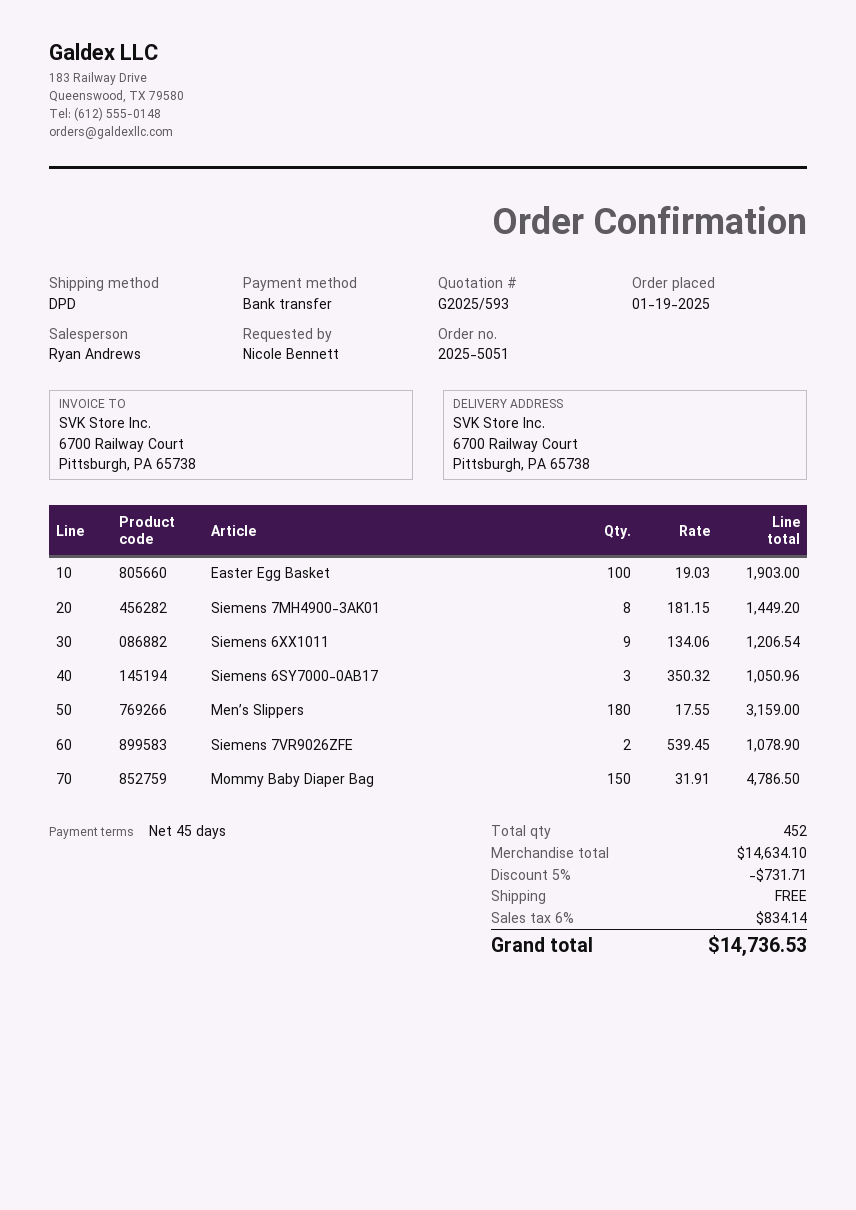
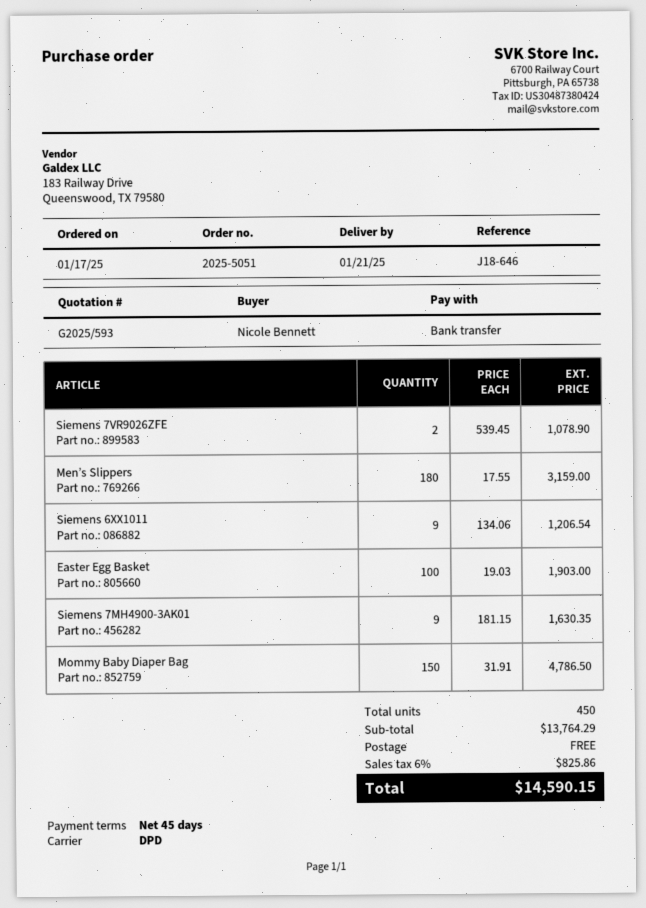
order date: 2025-01-19 -> 2025-01-17
Siemens 7MH4900-3AK01: 8 x 181.15 = 1449.20 -> 9 x 181.15 = 1630.35
Siemens 6SY7000-0AB17: 3 x 350.32 = 1050.96 -> none
total quantity: 452 -> 450
subtotal: 14634.10 -> 13764.29
discount: 5% = 731.71 -> none
tax: 6% = 834.14 -> 6% = 825.86
total: 14736.53 -> 14590.15

